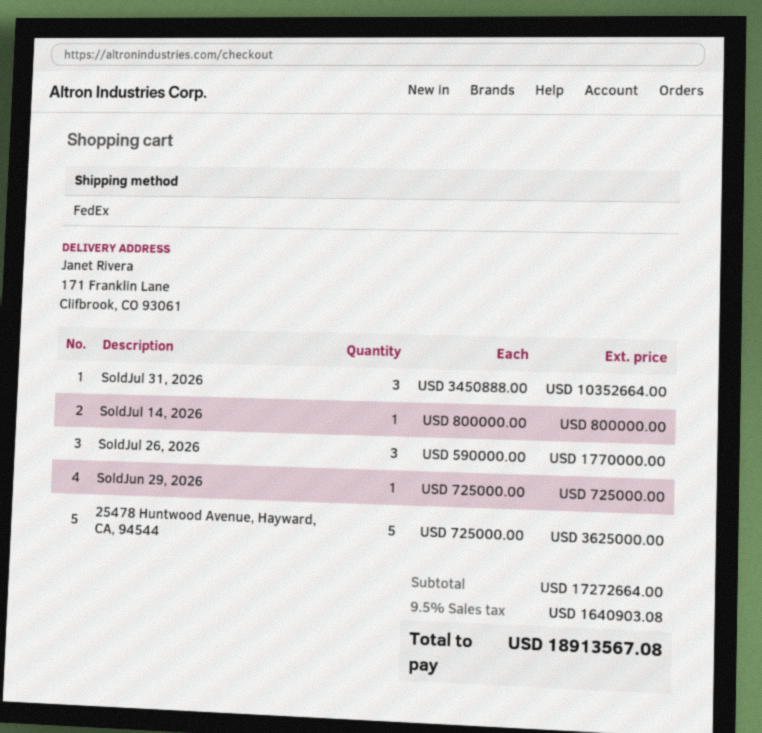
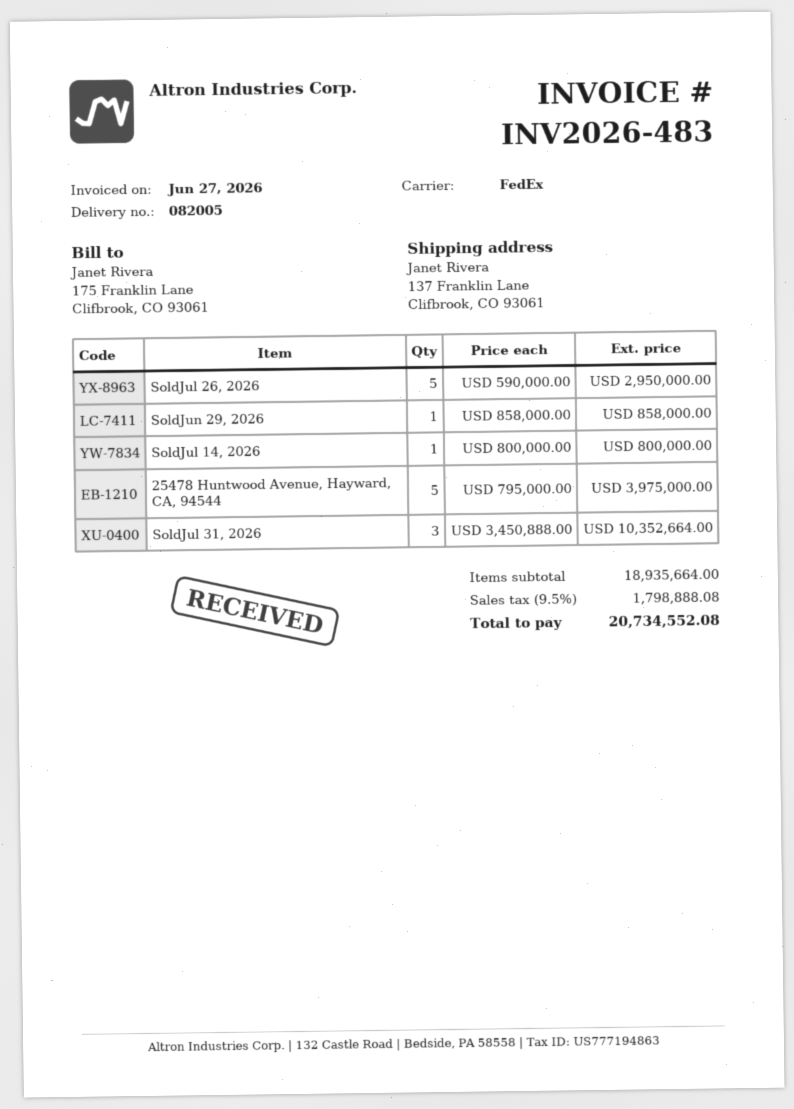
ship to: 171 Franklin Lane, Clifbrook, CO 93061 -> 137 Franklin Lane, Clifbrook, CO 93061
SoldJul 26, 2026: 3 x 590000.00 = 1770000.00 -> 5 x 590000.00 = 2950000.00
SoldJun 29, 2026: 1 x 725000.00 = 725000.00 -> 1 x 858000.00 = 858000.00
25478 Huntwood Avenue, Hayward, CA, 94544: 5 x 725000.00 = 3625000.00 -> 5 x 795000.00 = 3975000.00
subtotal: 17272664.00 -> 18935664.00
tax: 9.5% = 1640903.08 -> 9.5% = 1798888.08
total: 18913567.08 -> 20734552.08

